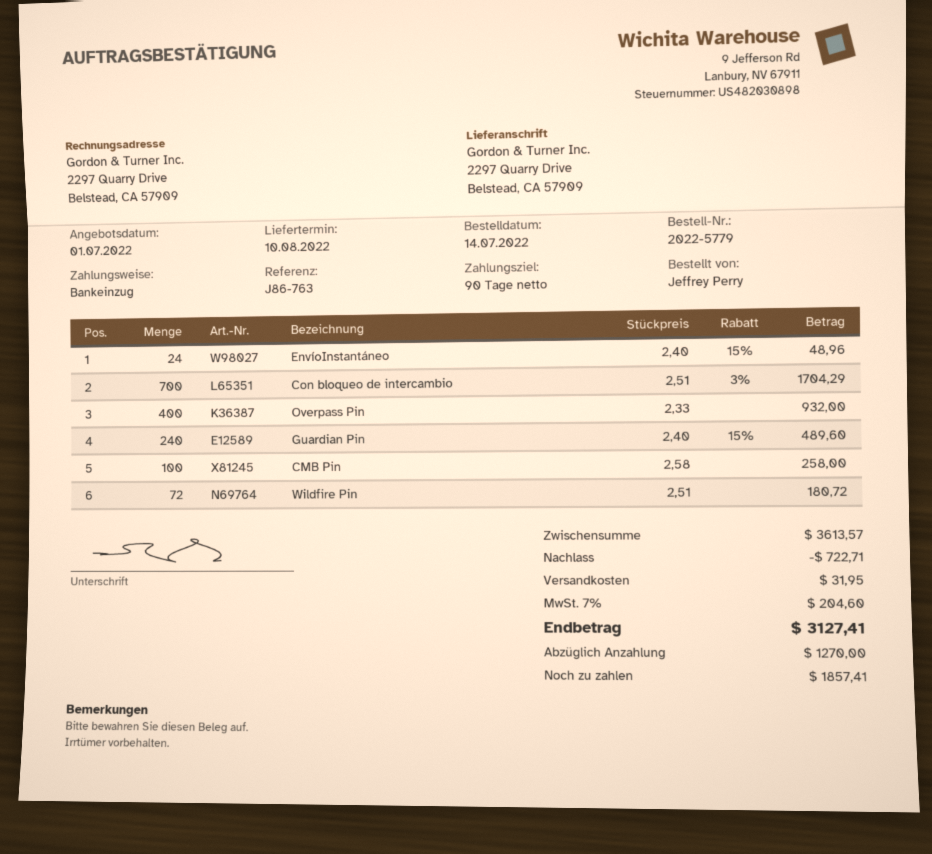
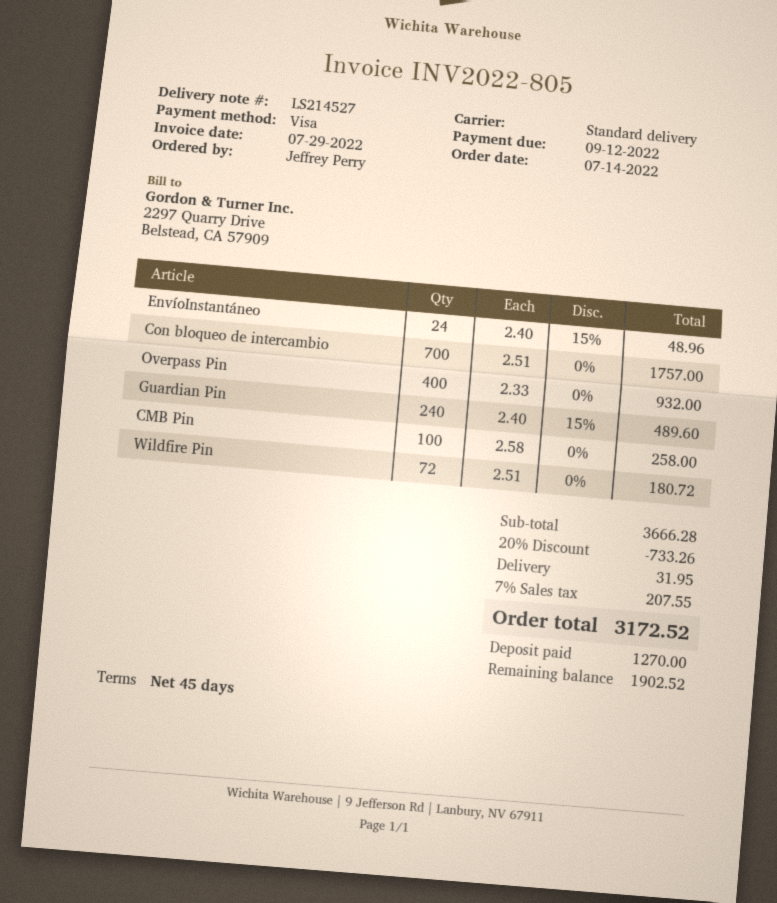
payment terms: 90 days -> 45 days
payment method: direct debit -> Visa
Con bloqueo de intercambio: 700 x 2.51 - 3% = 1704.29 -> 700 x 2.51 = 1757.00
subtotal: 3613.57 -> 3666.28
discount: 722.71 -> 733.26
tax: 7% = 204.60 -> 7% = 207.55
total: 3127.41 -> 3172.52
balance: 1857.41 -> 1902.52

